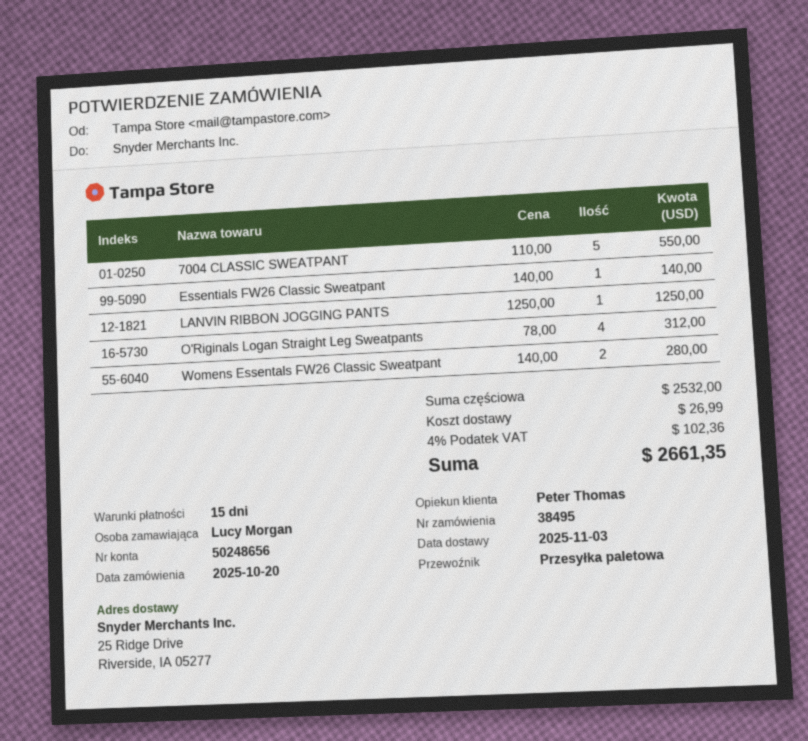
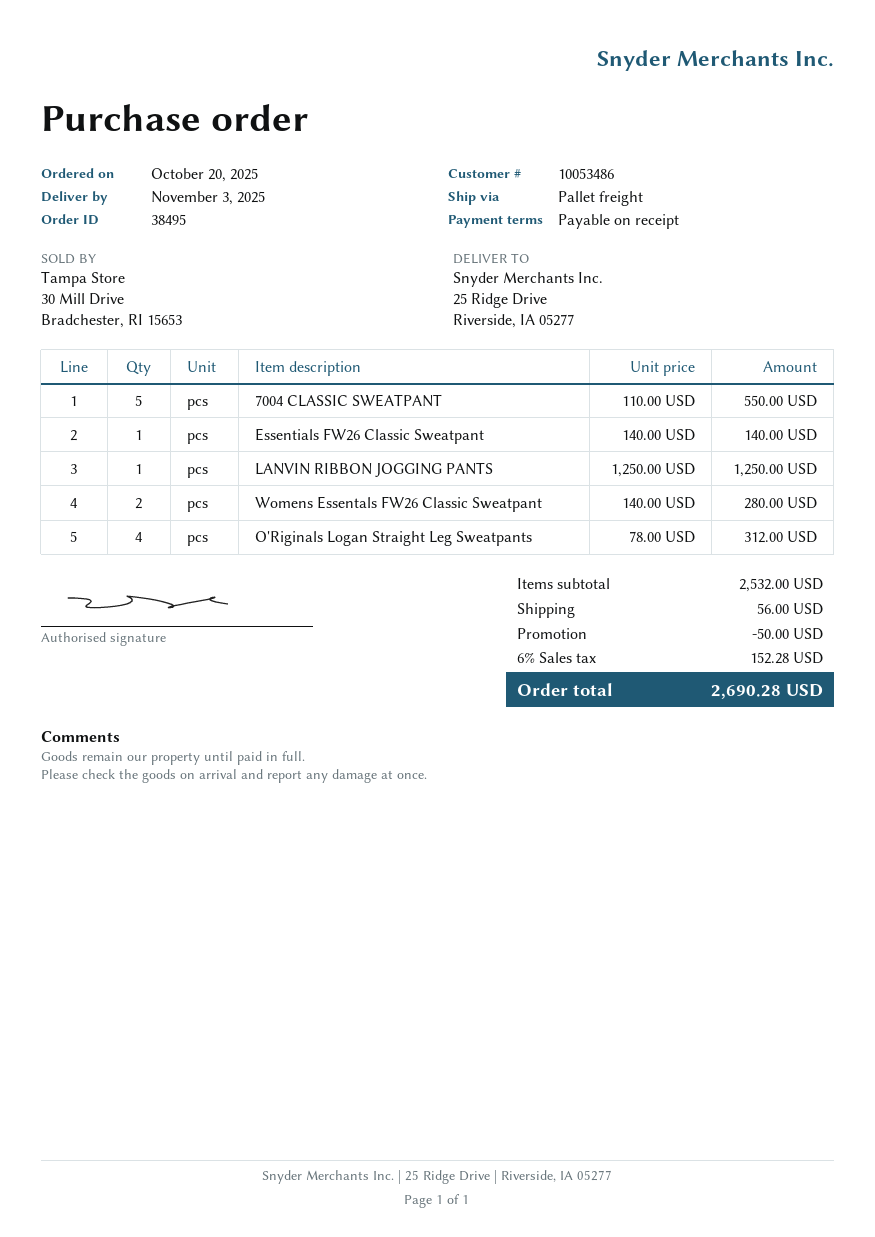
payment terms: 15 days -> on receipt
discount: none -> 50.00
shipping: 26.99 -> 56.00
tax: 4% = 102.36 -> 6% = 152.28
total: 2661.35 -> 2690.28

